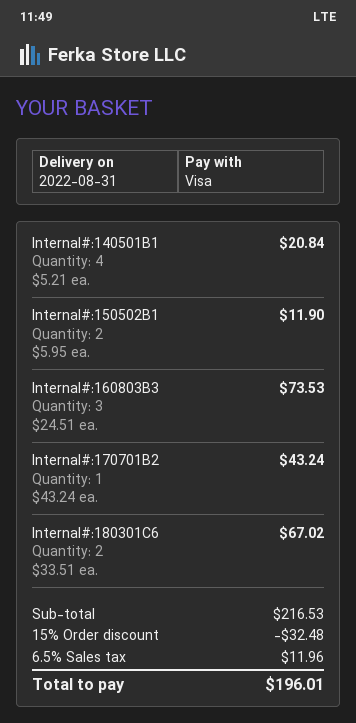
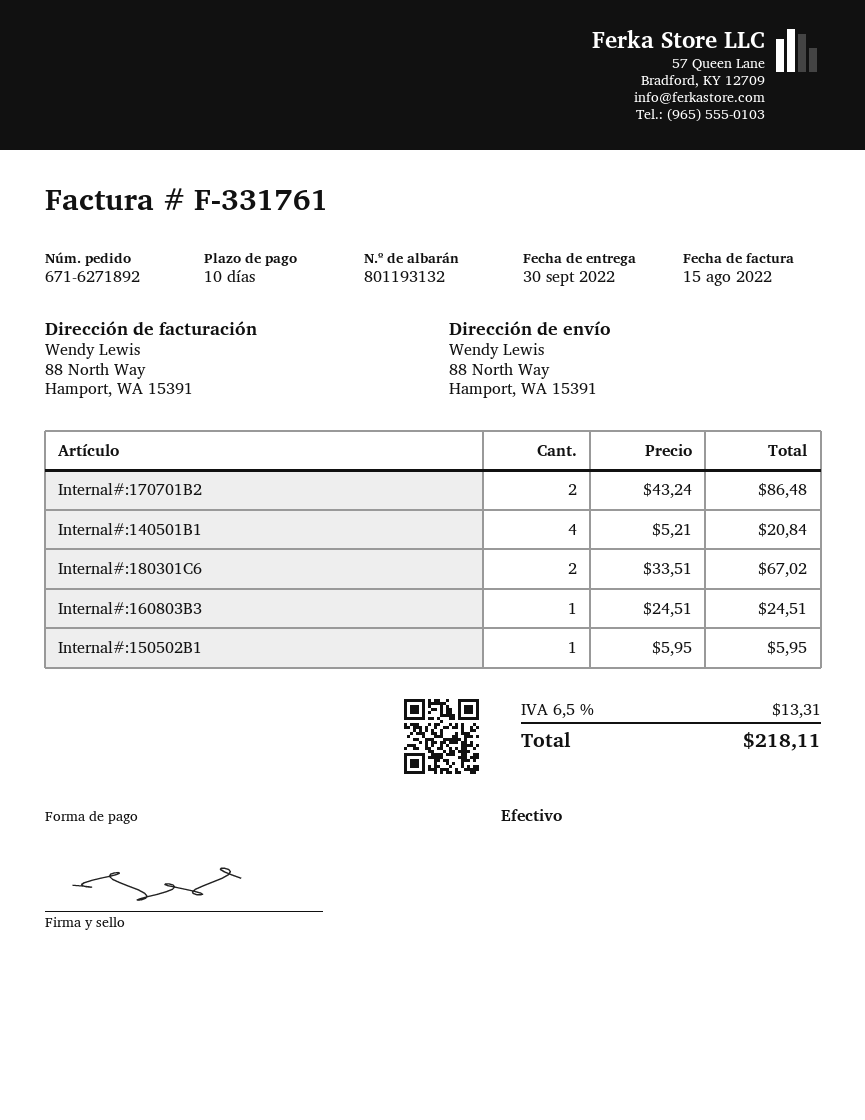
delivery date: 2022-08-31 -> 2022-09-30
payment method: Visa -> cash
Internal#:150502B1: 2 x 5.95 = 11.90 -> 1 x 5.95 = 5.95
Internal#:160803B3: 3 x 24.51 = 73.53 -> 1 x 24.51 = 24.51
Internal#:170701B2: 1 x 43.24 = 43.24 -> 2 x 43.24 = 86.48
discount: 15% = 32.48 -> none
tax: 6.5% = 11.96 -> 6.5% = 13.31
total: 196.01 -> 218.11

